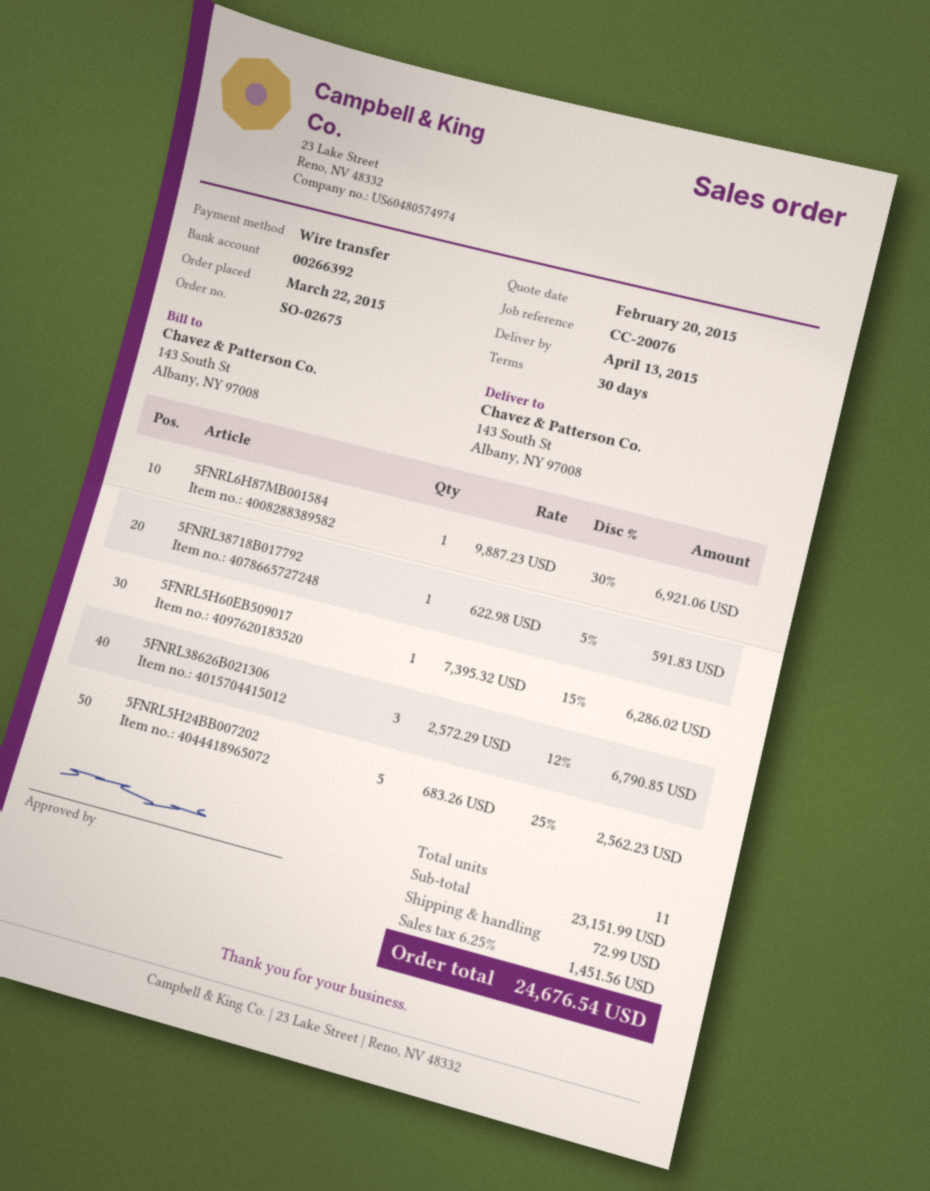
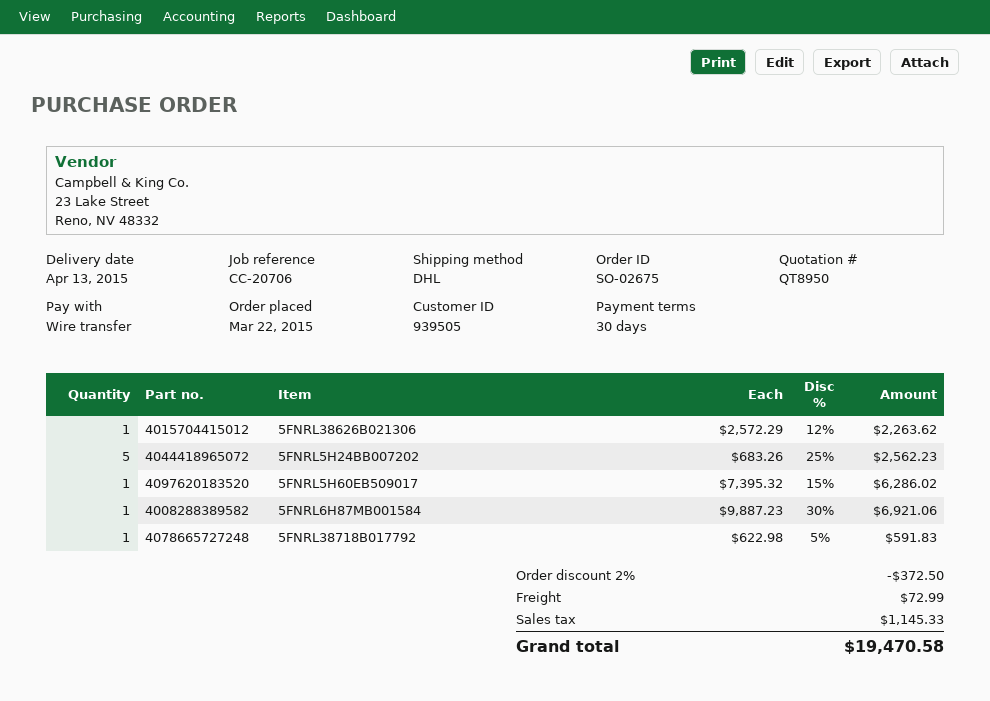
reference: CC-20076 -> CC-20706
5FNRL38626B021306: 3 x 2572.29 - 12% = 6790.85 -> 1 x 2572.29 - 12% = 2263.62
discount: none -> 2% = 372.50
tax: 1451.56 -> 1145.33
total: 24676.54 -> 19470.58

